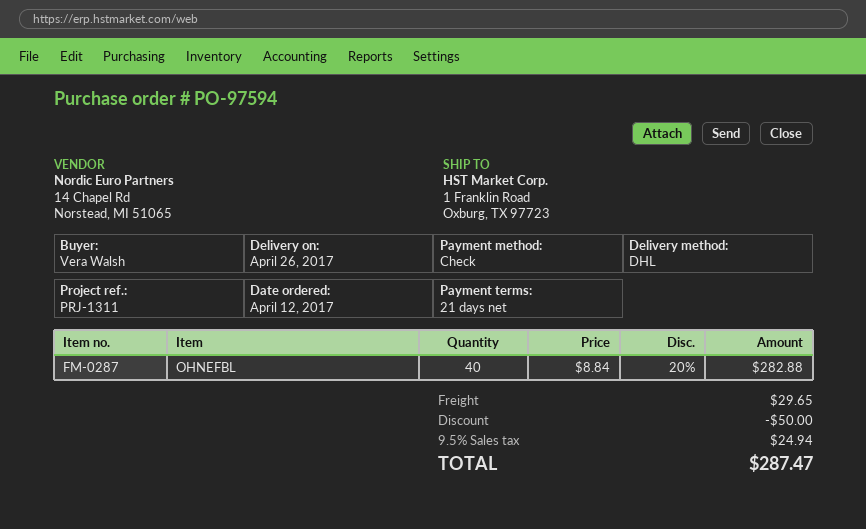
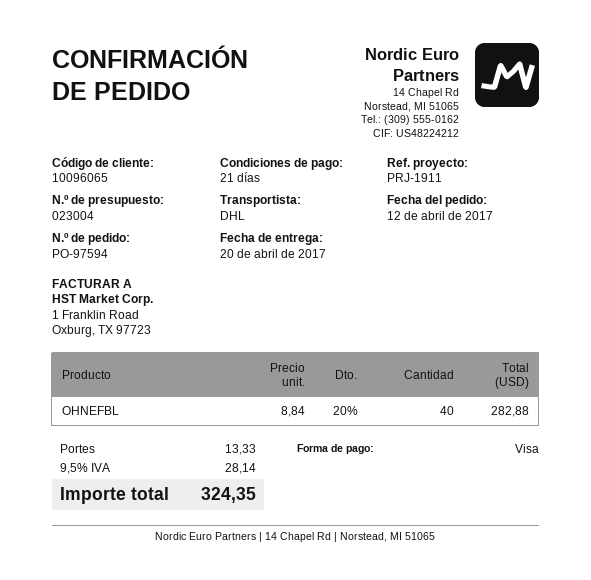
delivery date: 2017-04-26 -> 2017-04-20
reference: PRJ-1311 -> PRJ-1911
payment method: cheque -> Visa
discount: 50.00 -> none
shipping: 29.65 -> 13.33
tax: 9.5% = 24.94 -> 9.5% = 28.14
total: 287.47 -> 324.35

